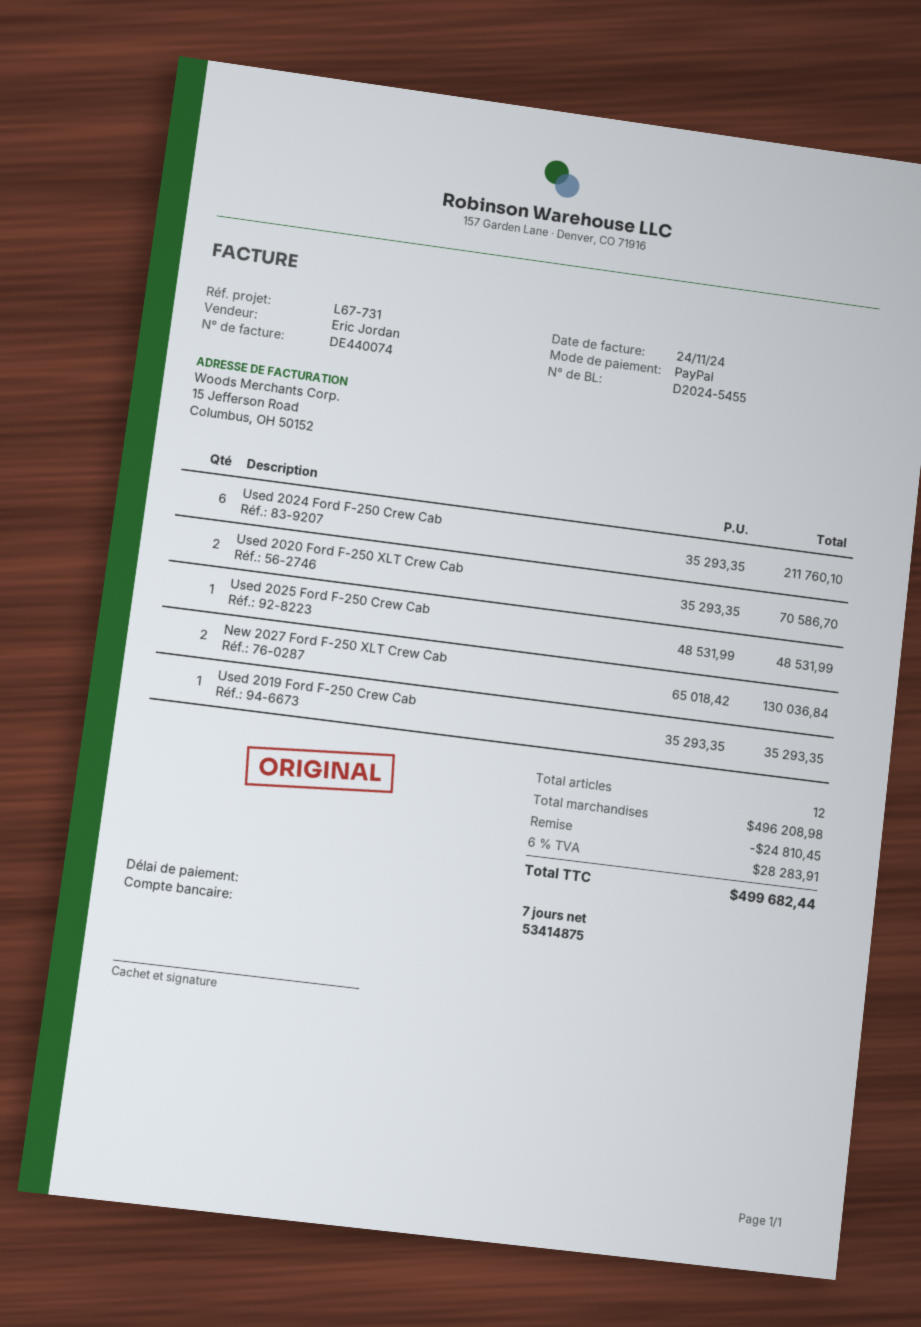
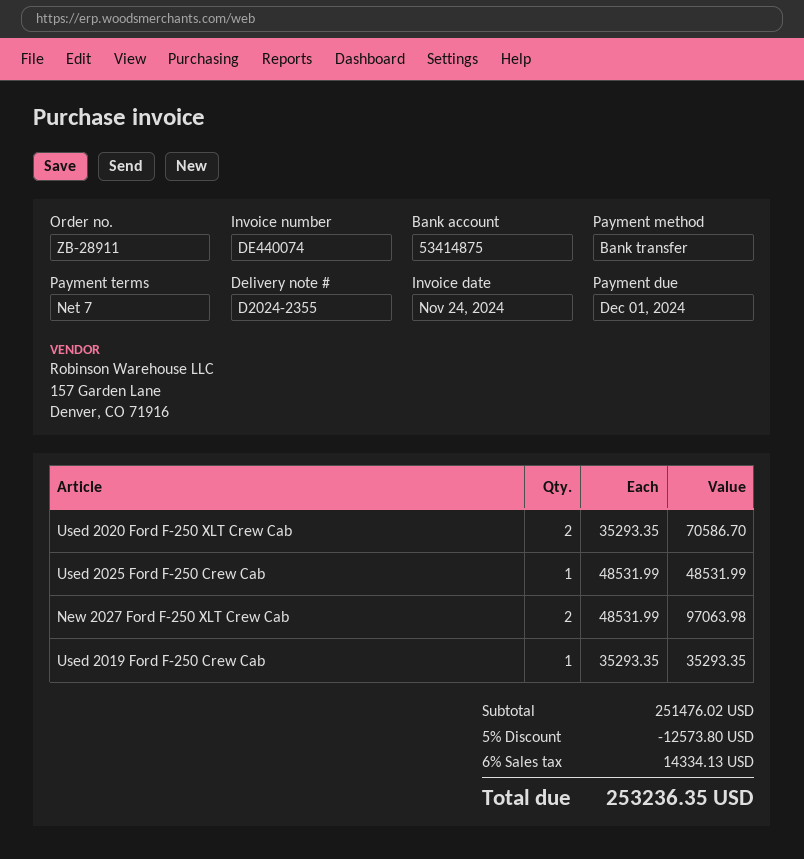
delivery note number: D2024-5455 -> D2024-2355
payment method: PayPal -> bank transfer
Used 2024 Ford F-250 Crew Cab: 6 x 35293.35 = 211760.10 -> none
New 2027 Ford F-250 XLT Crew Cab: 2 x 65018.42 = 130036.84 -> 2 x 48531.99 = 97063.98
subtotal: 496208.98 -> 251476.02
discount: 24810.45 -> 12573.80
tax: 6% = 28283.91 -> 6% = 14334.13
total: 499682.44 -> 253236.35

